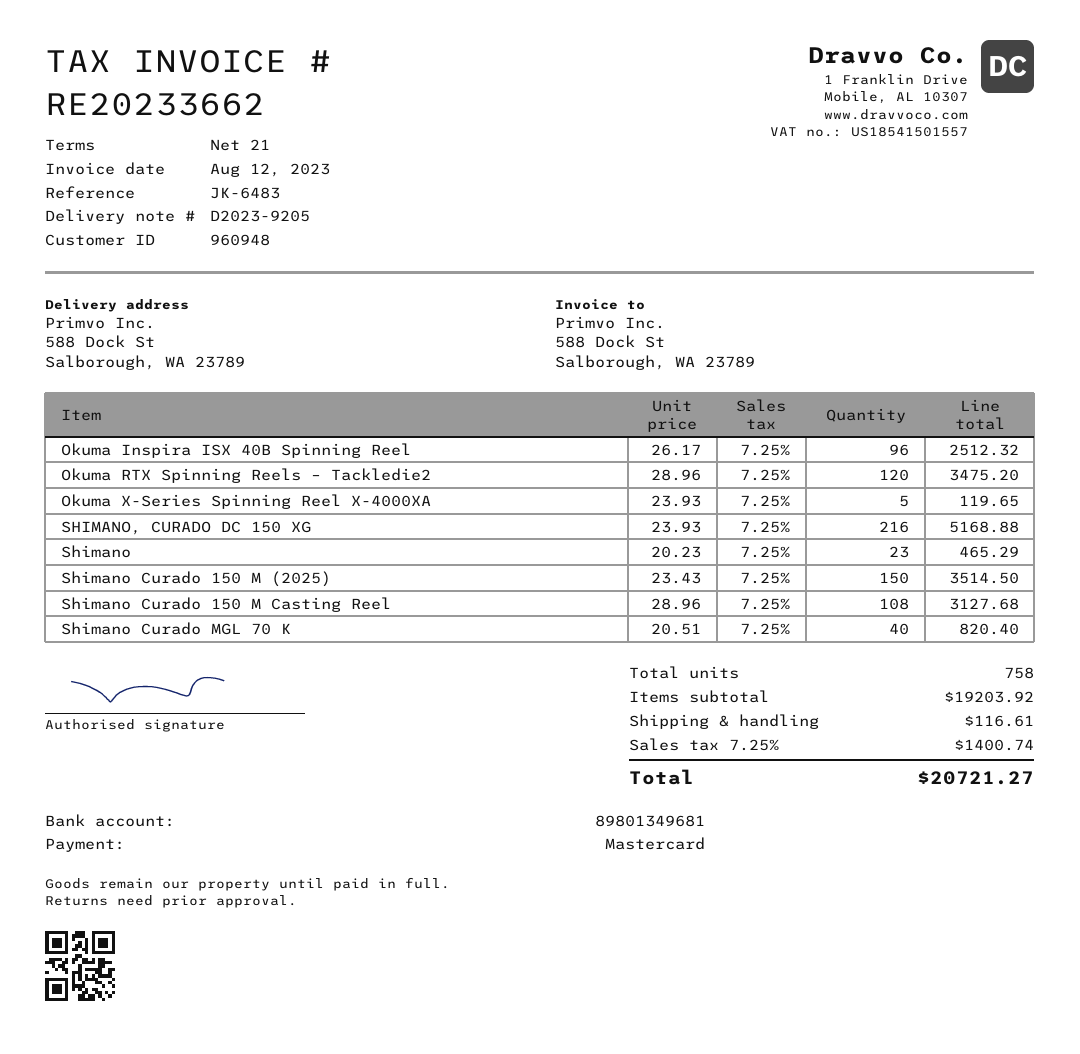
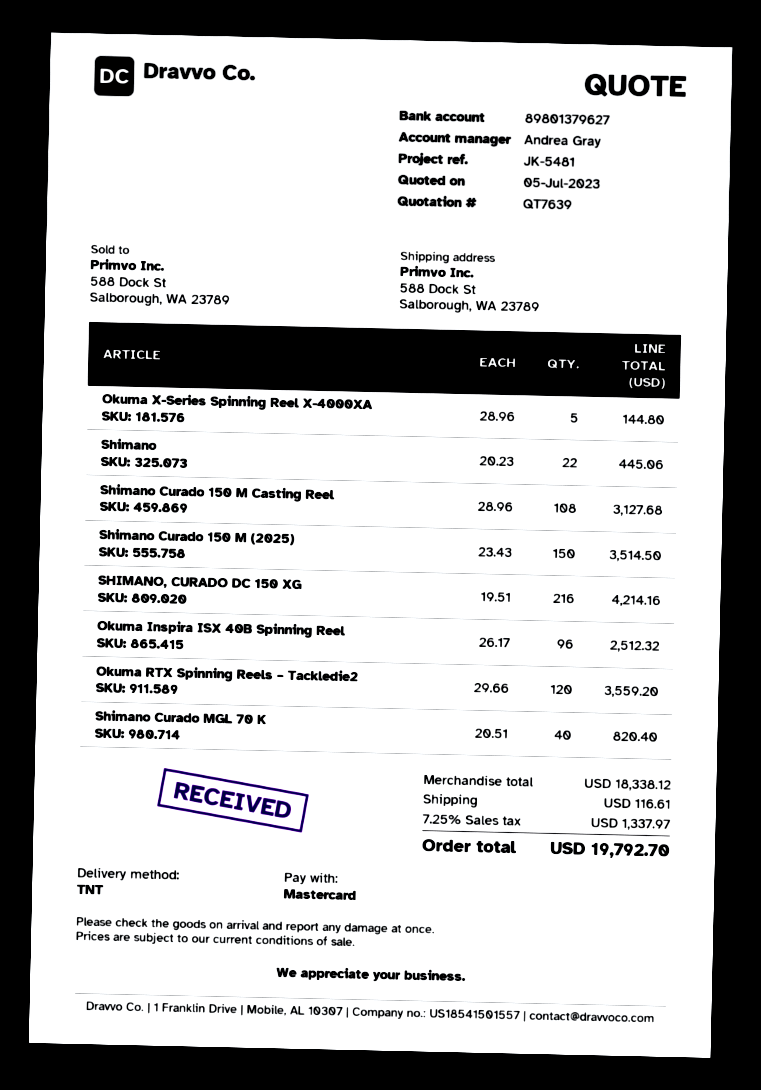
reference: JK-6483 -> JK-5481
bank account: 89801349681 -> 89801379627
Okuma RTX Spinning Reels – Tackledie2: 120 x 28.96 = 3475.20 -> 120 x 29.66 = 3559.20
Okuma X-Series Spinning Reel X-4000XA: 5 x 23.93 = 119.65 -> 5 x 28.96 = 144.80
SHIMANO, CURADO DC 150 XG: 216 x 23.93 = 5168.88 -> 216 x 19.51 = 4214.16
Shimano: 23 x 20.23 = 465.29 -> 22 x 20.23 = 445.06
subtotal: 19203.92 -> 18338.12
tax: 7.25% = 1400.74 -> 7.25% = 1337.97
total: 20721.27 -> 19792.70

